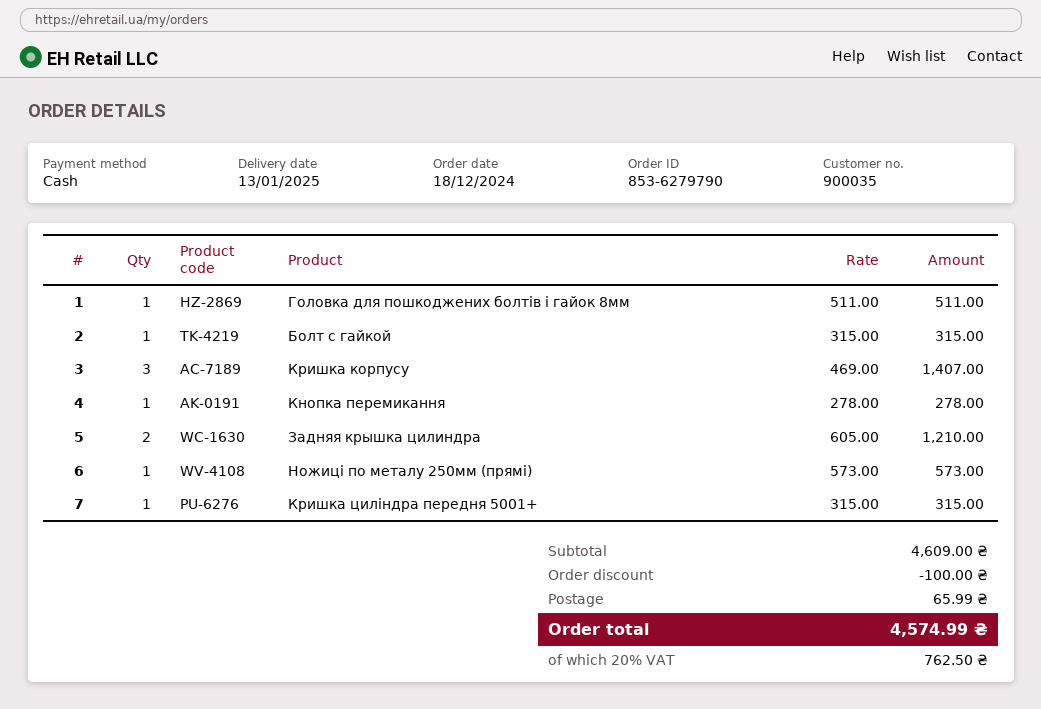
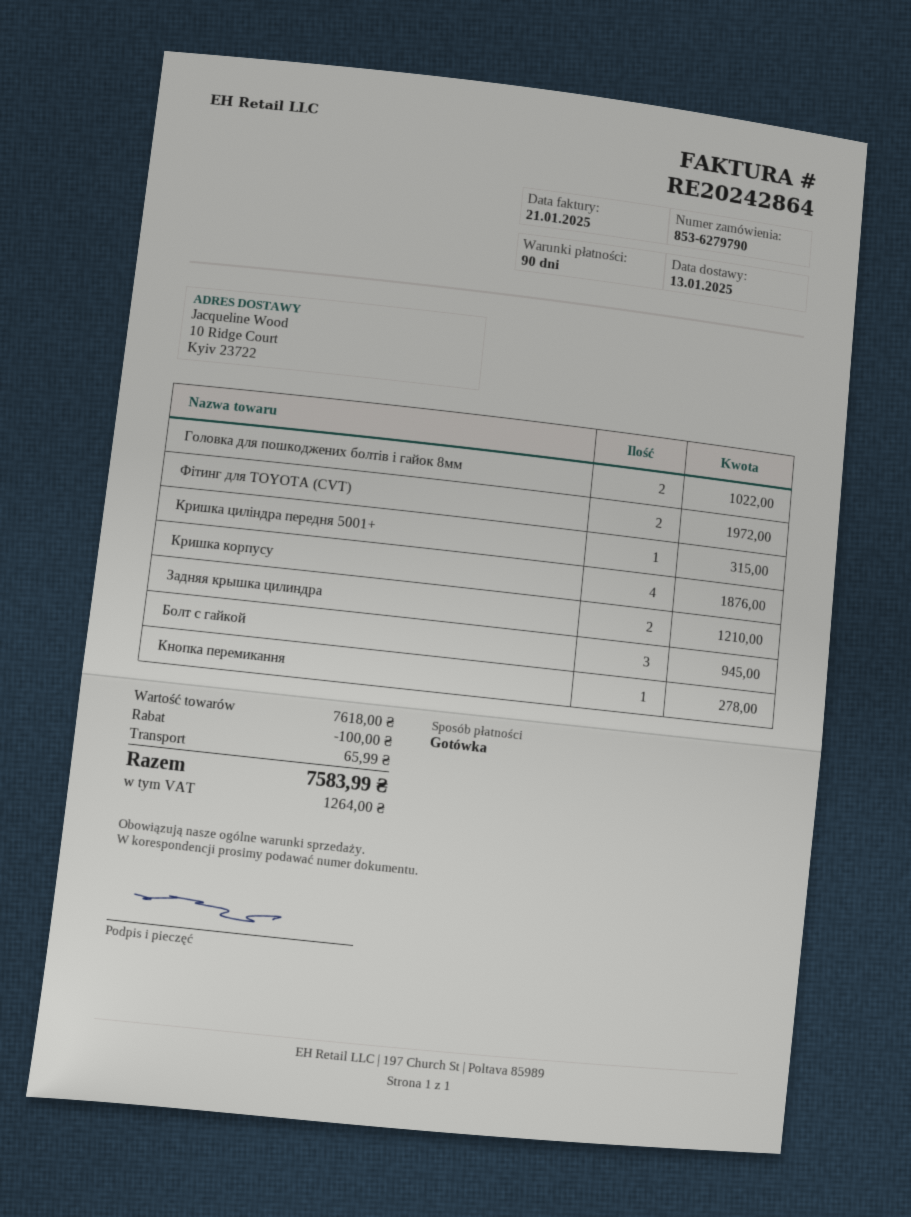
Головка для пошкоджених болтів і гайок 8мм: 1 for 511.00 -> 2 for 1022.00
Болт с гайкой: 1 for 315.00 -> 3 for 945.00
Кришка корпусу: 3 for 1407.00 -> 4 for 1876.00
Ножиці по металу 250мм (прямі): 1 for 573.00 -> none
Фітинг для TOYOTA (CVT): none -> 2 for 1972.00
subtotal: 4609.00 -> 7618.00
tax: 762.50 -> 1264.00
total: 4574.99 -> 7583.99

